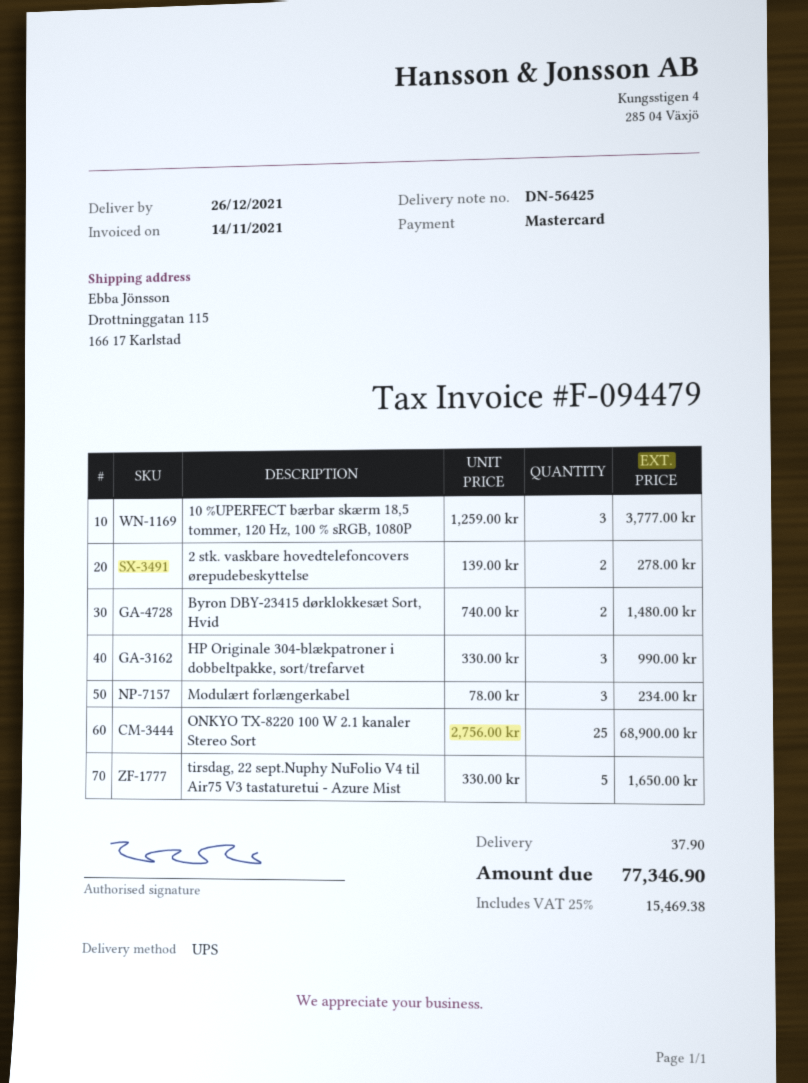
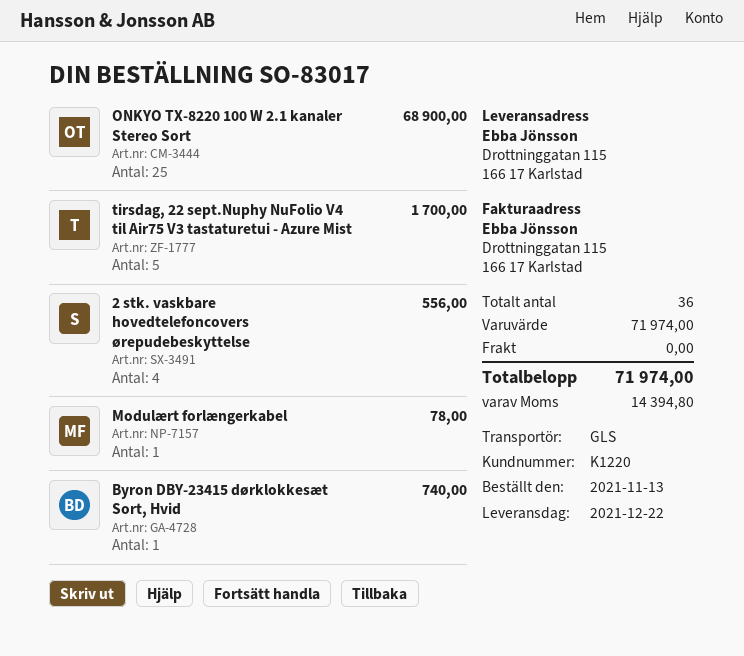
delivery date: 2021-12-26 -> 2021-12-22
shipping method: UPS -> GLS
10 %UPERFECT bærbar skærm 18,5 tommer, 120 Hz, 100 % sRGB, 1080P: 3 for 3777.00 -> none
2 stk. vaskbare hovedtelefoncovers ørepudebeskyttelse: 2 for 278.00 -> 4 for 556.00
Byron DBY-23415 dørklokkesæt Sort, Hvid: 2 for 1480.00 -> 1 for 740.00
HP Originale 304-blækpatroner i dobbeltpakke, sort/trefarvet: 3 for 990.00 -> none
Modulært forlængerkabel: 3 for 234.00 -> 1 for 78.00
tirsdag, 22 sept.Nuphy NuFolio V4 til Air75 V3 tastaturetui - Azure Mist: 5 for 1650.00 -> 5 for 1700.00
shipping: 37.90 -> 0.00
tax: 15469.38 -> 14394.80
total: 77346.90 -> 71974.00

